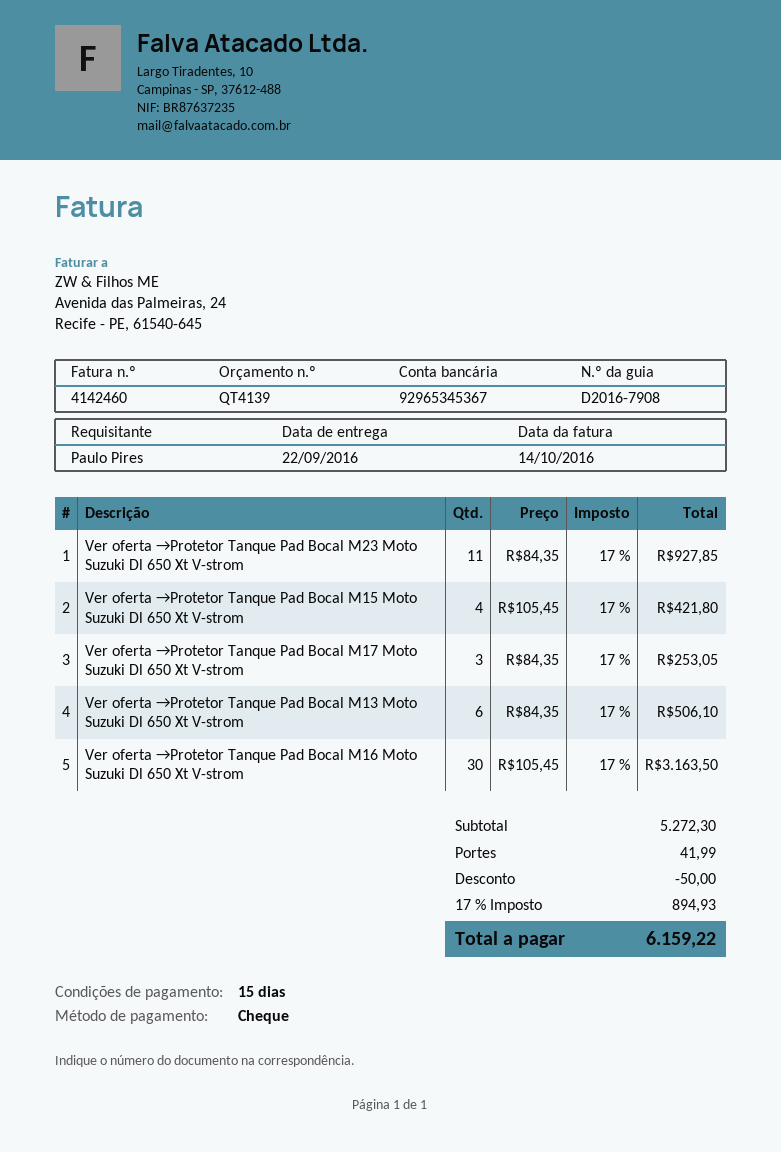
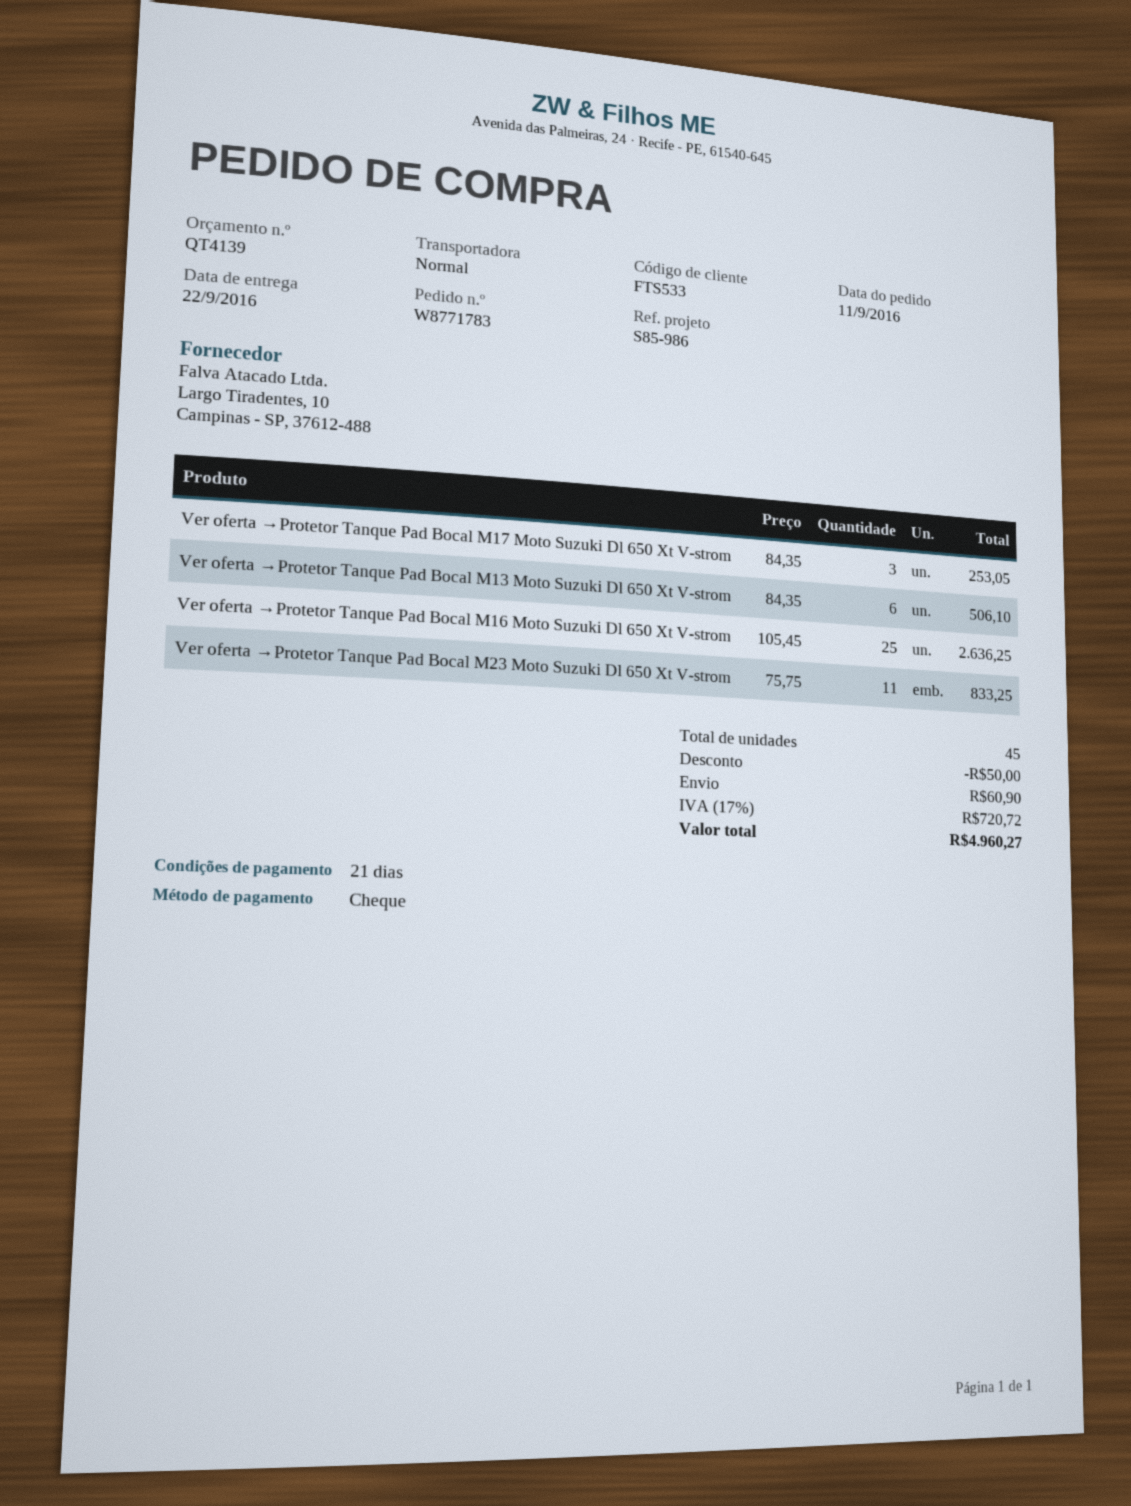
payment terms: 15 days -> 21 days
Ver oferta →Protetor Tanque Pad Bocal M23 Moto Suzuki Dl 650 Xt V-strom: 11 x 84.35 = 927.85 -> 11 x 75.75 = 833.25
Ver oferta →Protetor Tanque Pad Bocal M15 Moto Suzuki Dl 650 Xt V-strom: 4 x 105.45 = 421.80 -> none
Ver oferta →Protetor Tanque Pad Bocal M16 Moto Suzuki Dl 650 Xt V-strom: 30 x 105.45 = 3163.50 -> 25 x 105.45 = 2636.25
shipping: 41.99 -> 60.90
tax: 17% = 894.93 -> 17% = 720.72
total: 6159.22 -> 4960.27

